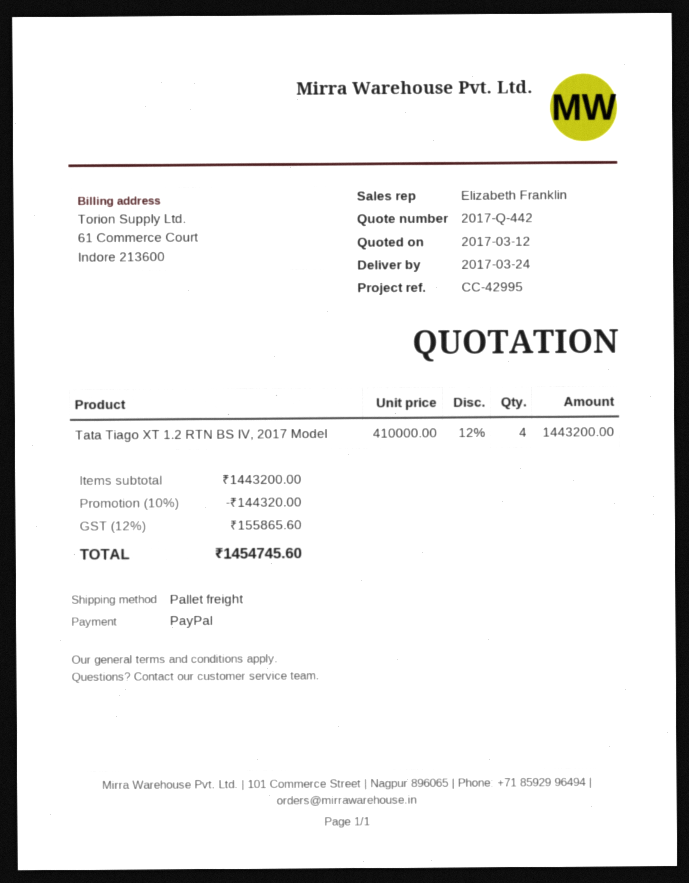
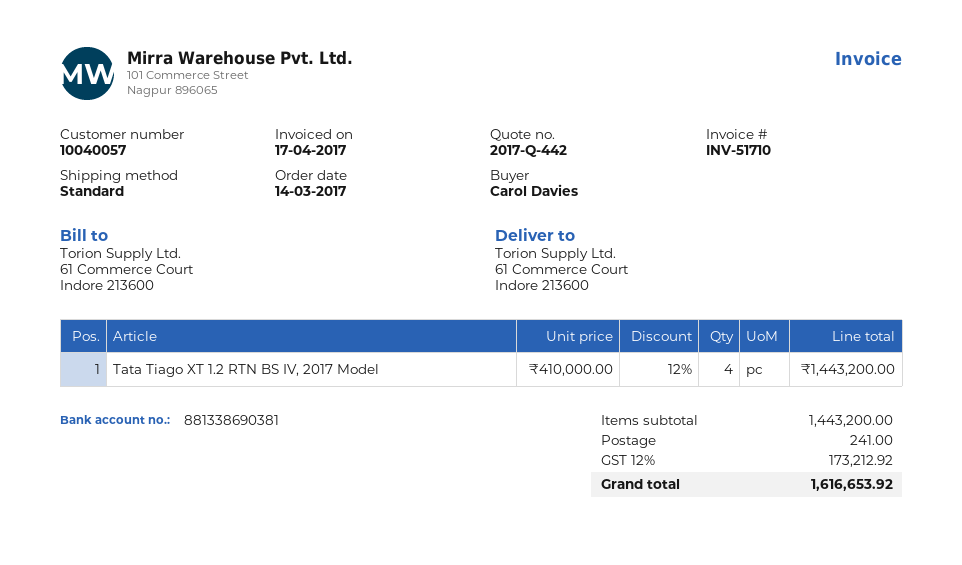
shipping method: pallet freight -> standard
discount: 10% = 144320.00 -> none
shipping: none -> 241.00
tax: 12% = 155865.60 -> 12% = 173212.92
total: 1454745.60 -> 1616653.92

